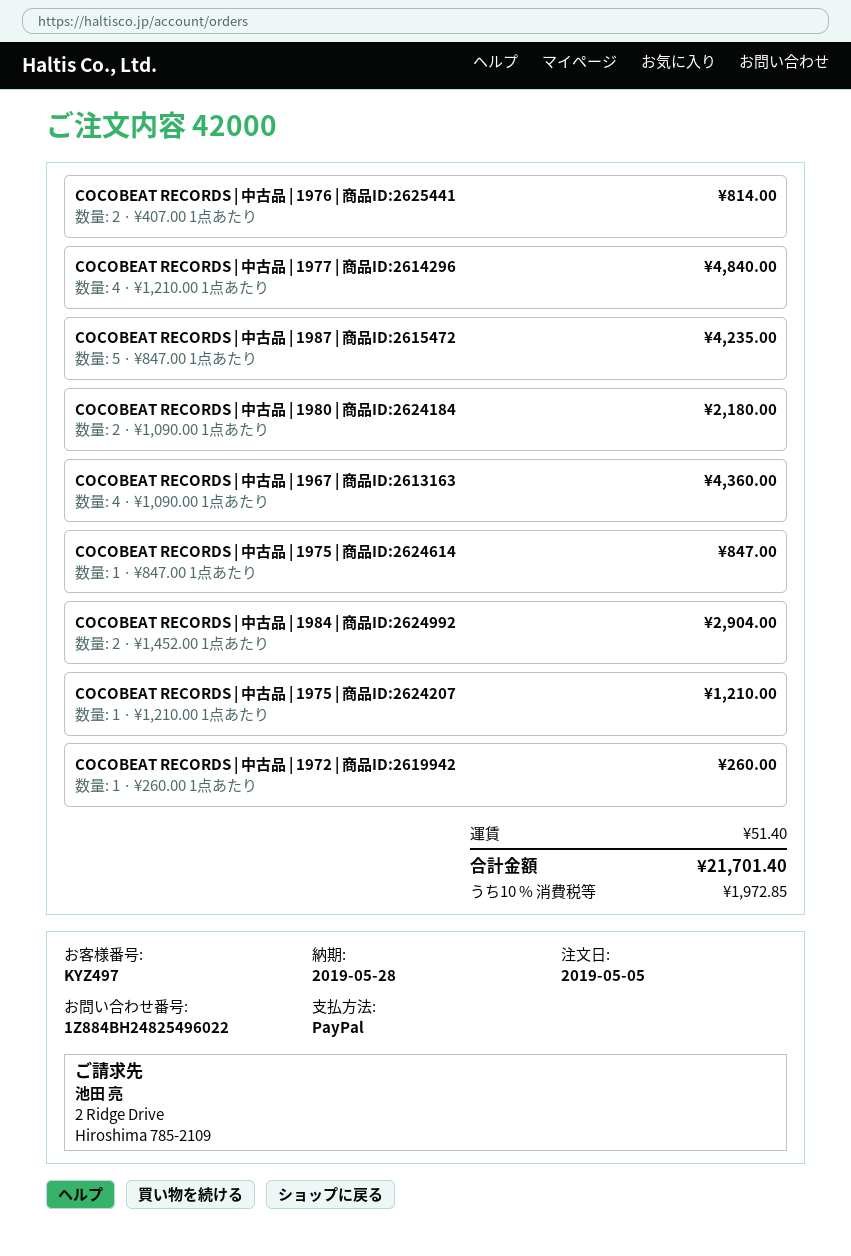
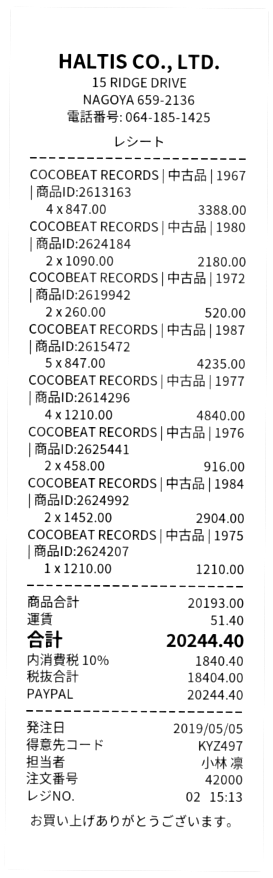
COCOBEAT RECORDS | 中古品 | 1976 | 商品ID:2625441: 2 x 407.00 = 814.00 -> 2 x 458.00 = 916.00
COCOBEAT RECORDS | 中古品 | 1967 | 商品ID:2613163: 4 x 1090.00 = 4360.00 -> 4 x 847.00 = 3388.00
COCOBEAT RECORDS | 中古品 | 1975 | 商品ID:2624614: 1 x 847.00 = 847.00 -> none
COCOBEAT RECORDS | 中古品 | 1972 | 商品ID:2619942: 1 x 260.00 = 260.00 -> 2 x 260.00 = 520.00
tax: 10% = 1972.85 -> 10% = 1840.40
total: 21701.40 -> 20244.40

